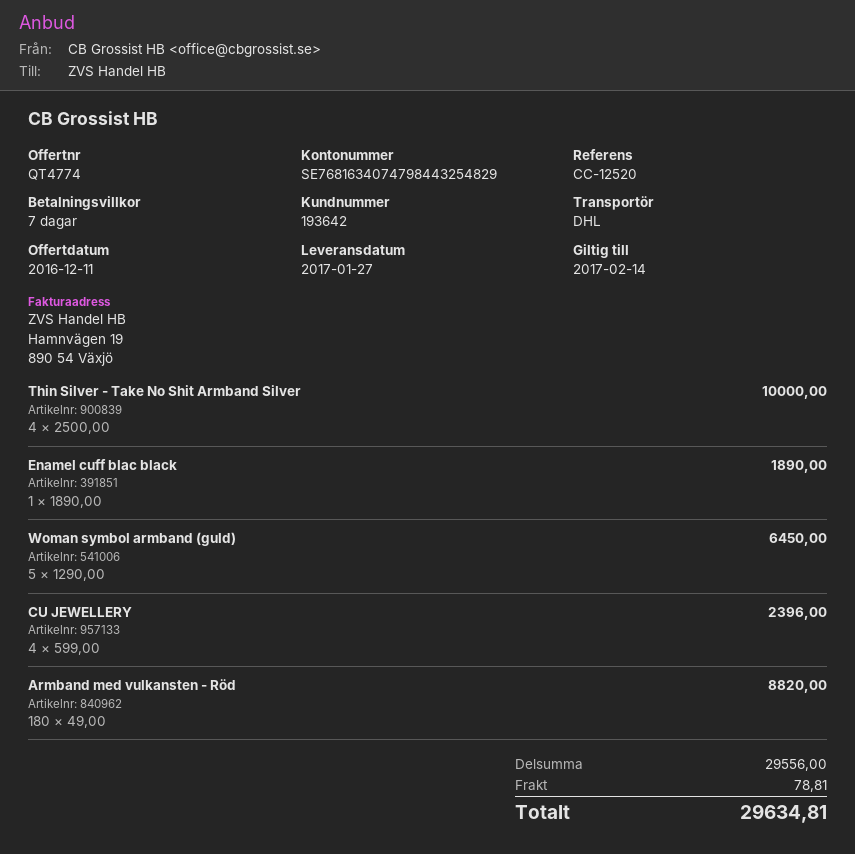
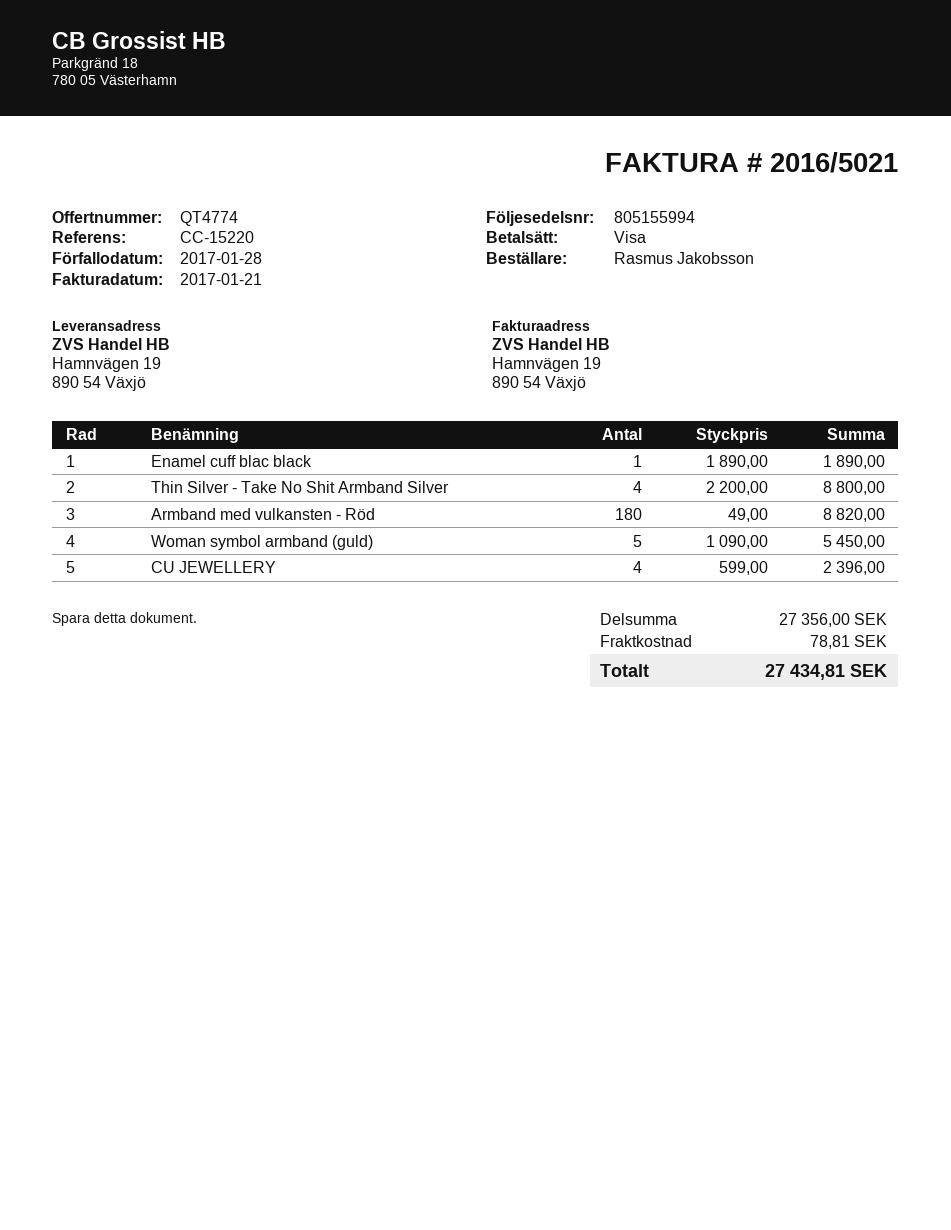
reference: CC-12520 -> CC-15220
Thin Silver - Take No Shit Armband Silver: 4 x 2500.00 = 10000.00 -> 4 x 2200.00 = 8800.00
Woman symbol armband (guld): 5 x 1290.00 = 6450.00 -> 5 x 1090.00 = 5450.00
subtotal: 29556.00 -> 27356.00
total: 29634.81 -> 27434.81

